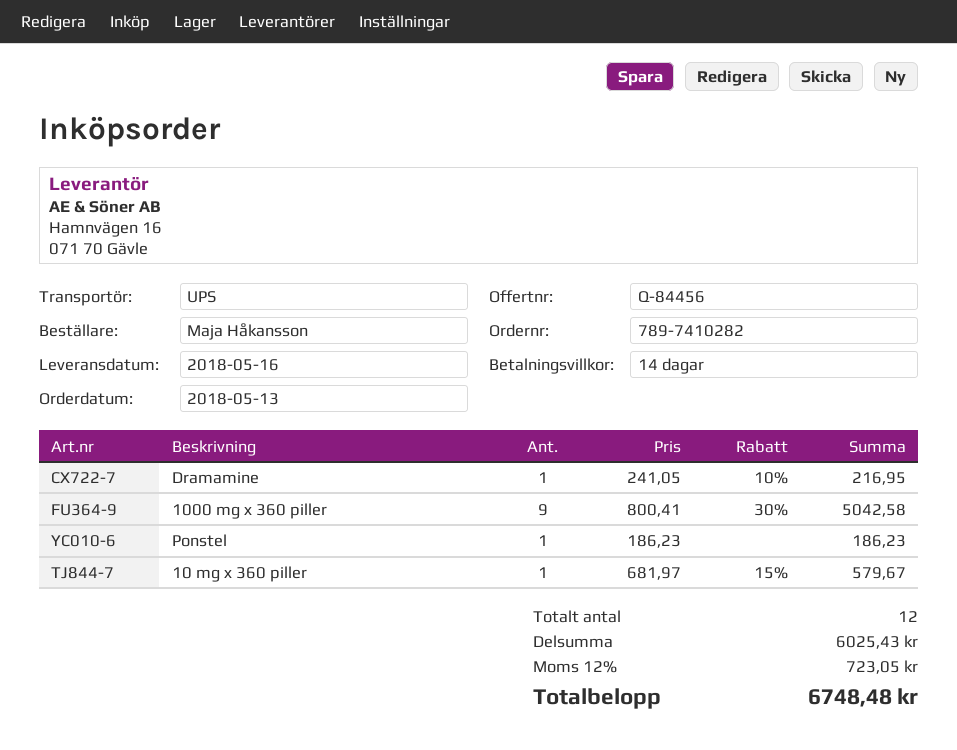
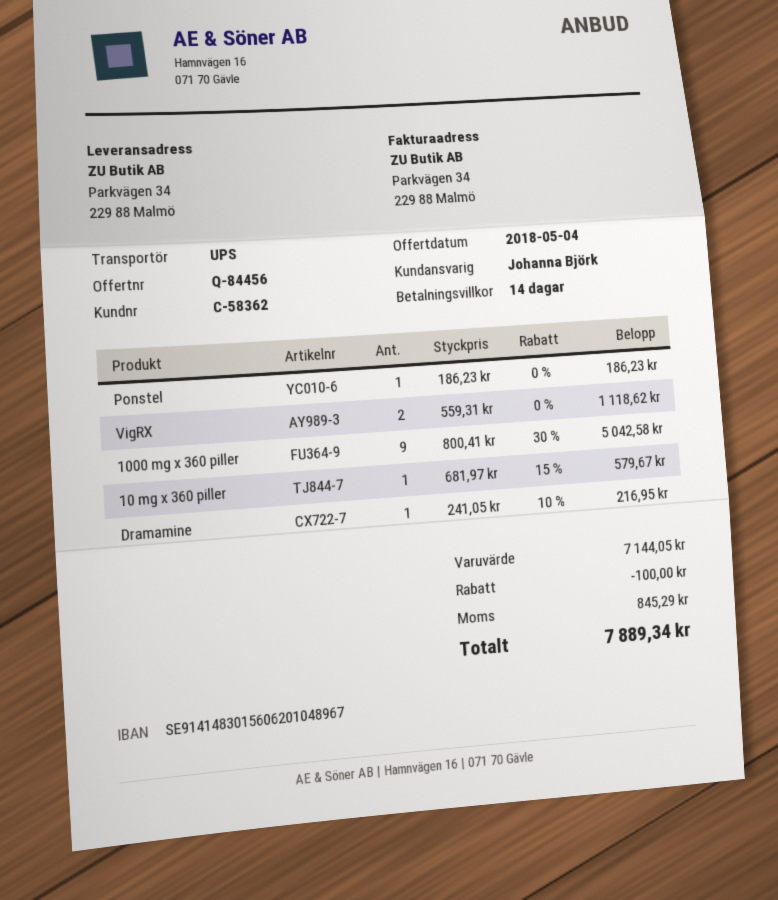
VigRX: none -> 2 x 559.31 = 1118.62
subtotal: 6025.43 -> 7144.05
discount: none -> 100.00
tax: 723.05 -> 845.29
total: 6748.48 -> 7889.34

